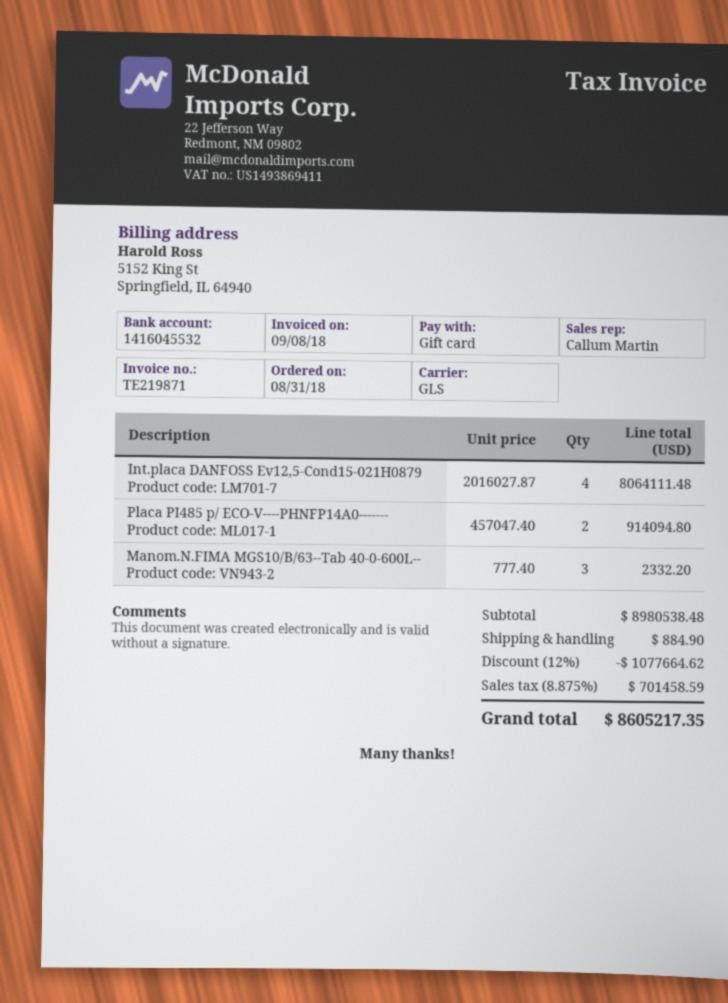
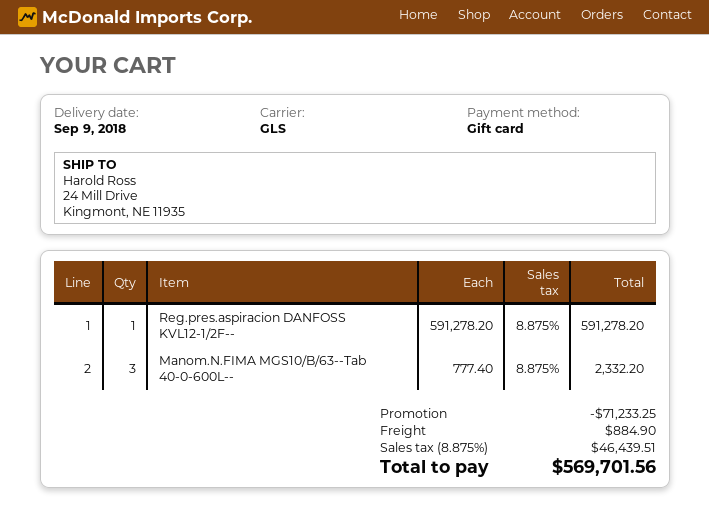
Int.placa DANFOSS Ev12,5-Cond15-021H0879: 4 x 2016027.87 = 8064111.48 -> none
Placa PI485 p/ ECO-V----PHNFP14A0-------: 2 x 457047.40 = 914094.80 -> none
Reg.pres.aspiracion DANFOSS KVL12-1/2F--: none -> 1 x 591278.20 = 591278.20
discount: 1077664.62 -> 71233.25
tax: 8.875% = 701458.59 -> 8.875% = 46439.51
total: 8605217.35 -> 569701.56

